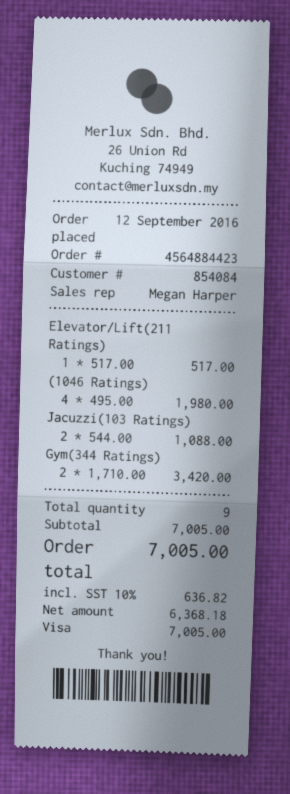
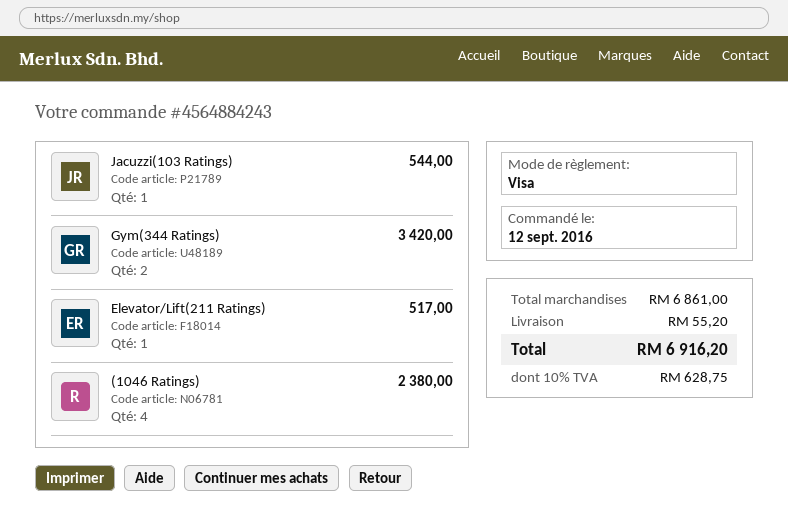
order number: 4564884423 -> 4564884243
(1046 Ratings): 4 for 1980.00 -> 4 for 2380.00
Jacuzzi(103 Ratings): 2 for 1088.00 -> 1 for 544.00
subtotal: 7005.00 -> 6861.00
shipping: none -> 55.20
tax: 10% = 636.82 -> 10% = 628.75
total: 7005.00 -> 6916.20

